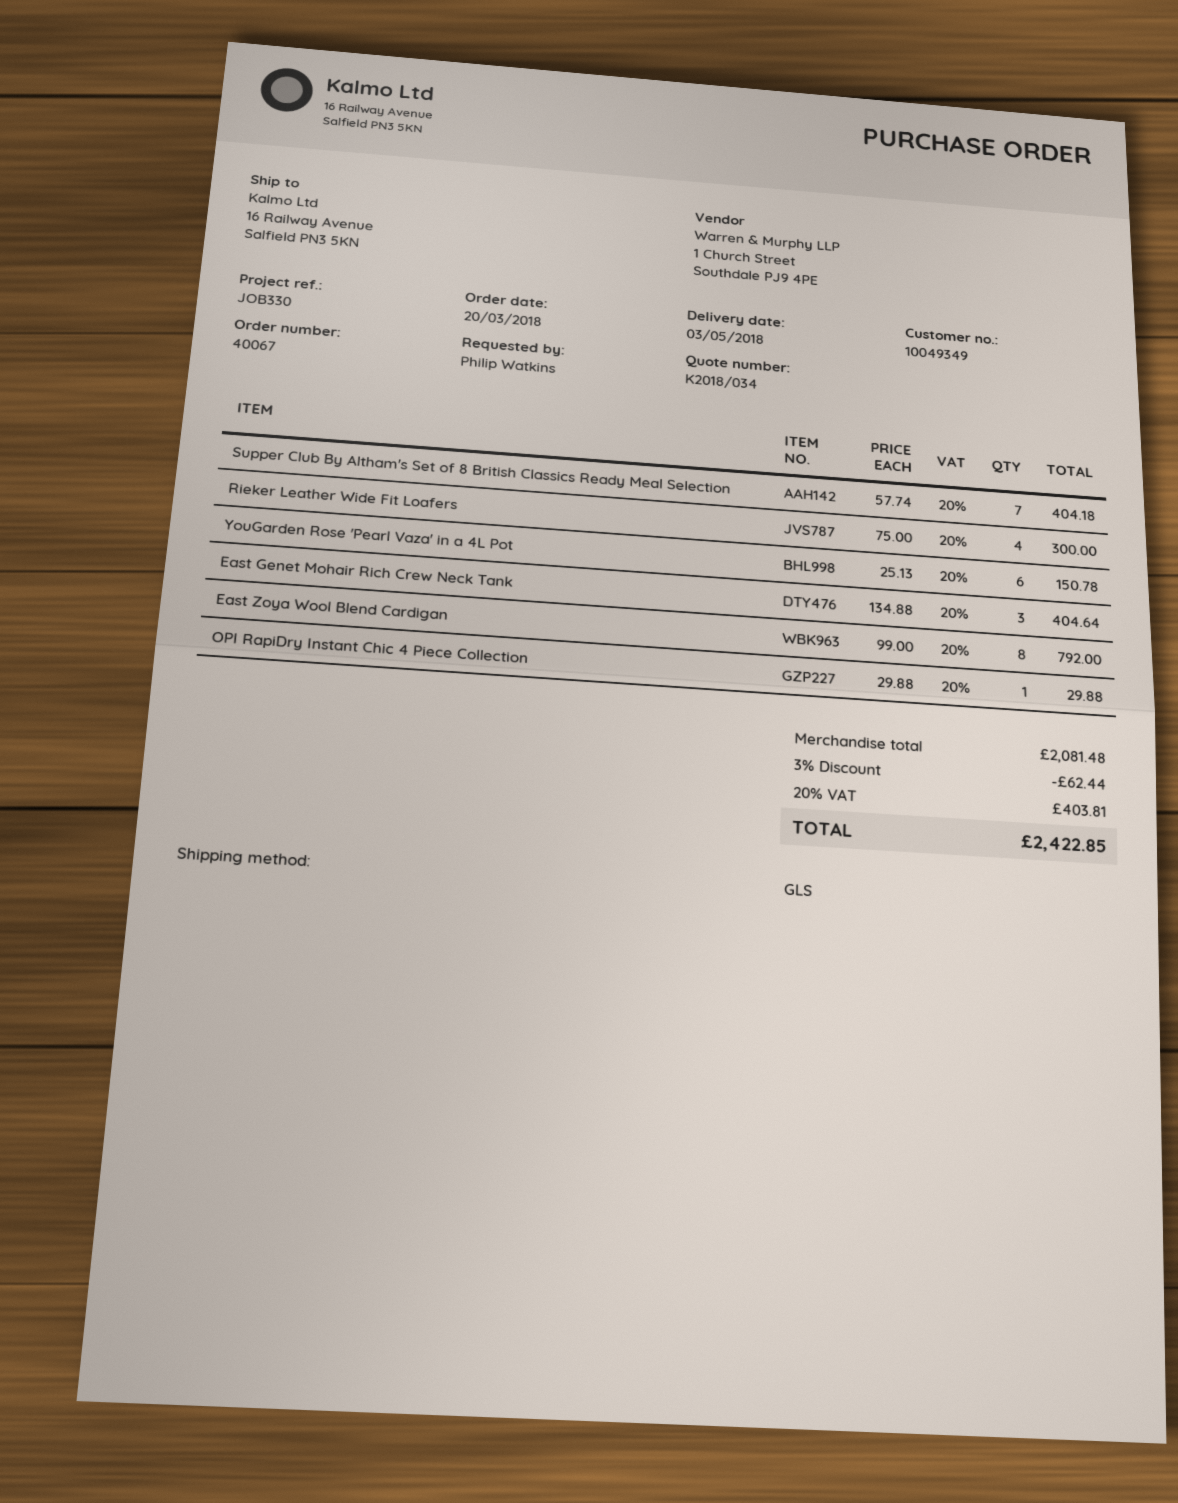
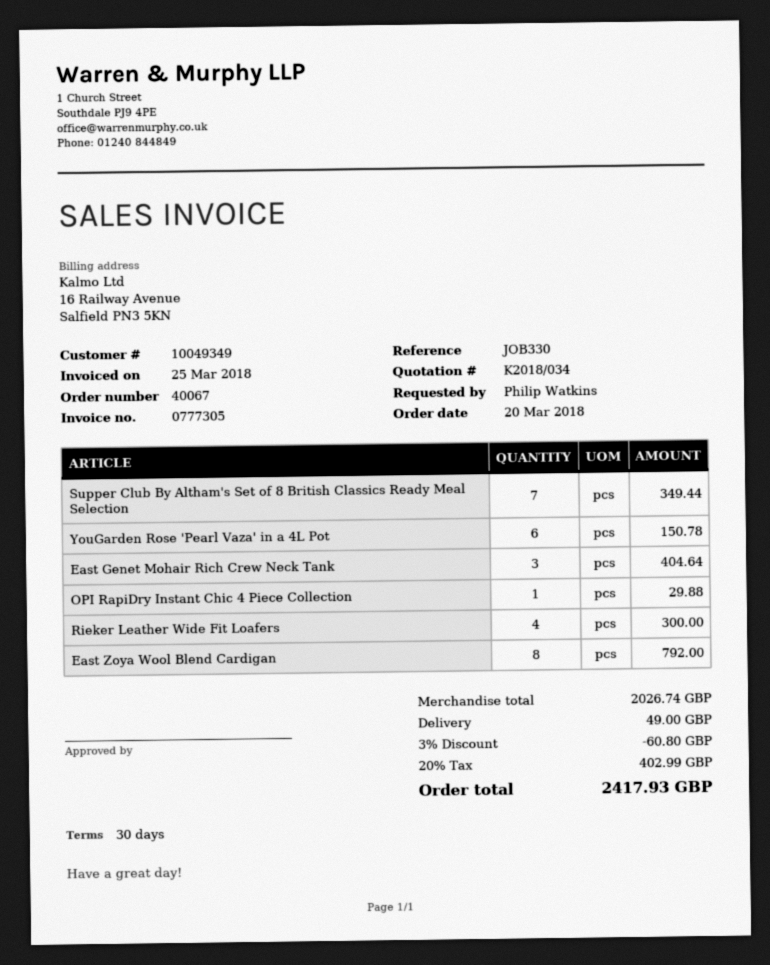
Supper Club By Altham's Set of 8 British Classics Ready Meal Selection: 7 for 404.18 -> 7 for 349.44
subtotal: 2081.48 -> 2026.74
discount: 3% = 62.44 -> 3% = 60.80
shipping: none -> 49.00
tax: 20% = 403.81 -> 20% = 402.99
total: 2422.85 -> 2417.93

